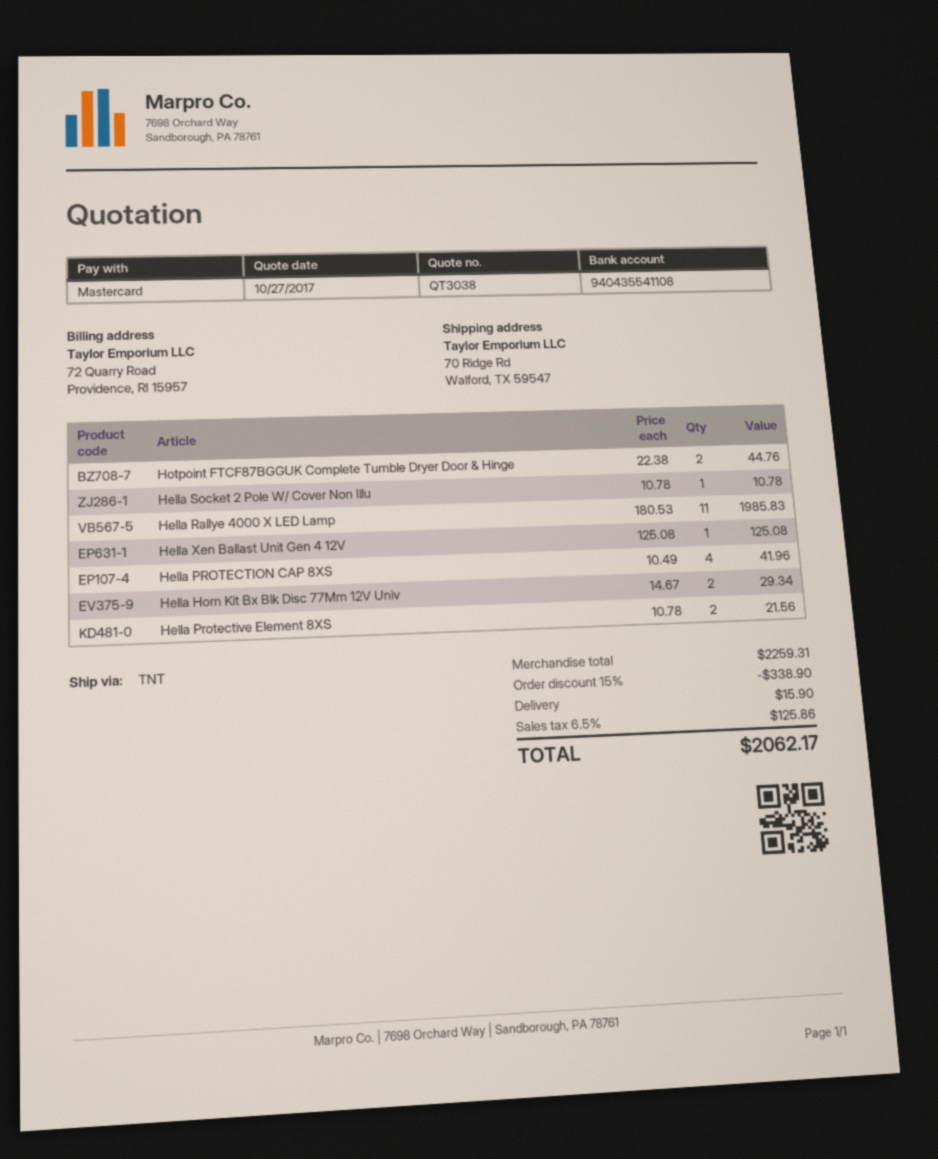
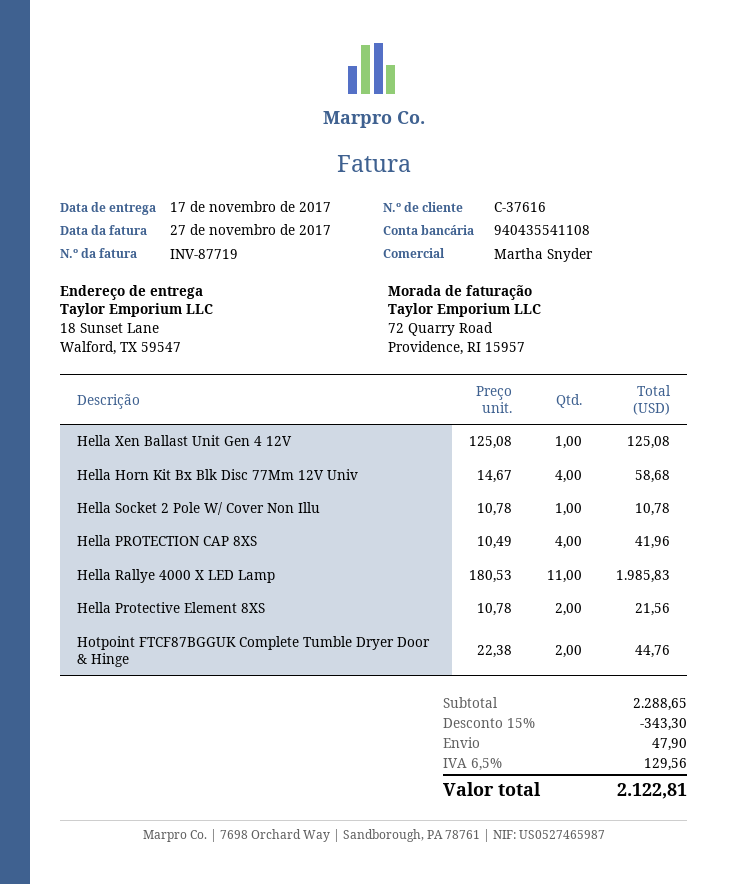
ship to: 70 Ridge Rd, Walford, TX 59547 -> 18 Sunset Lane, Walford, TX 59547
Hella Horn Kit Bx Blk Disc 77Mm 12V Univ: 2 x 14.67 = 29.34 -> 4 x 14.67 = 58.68
subtotal: 2259.31 -> 2288.65
discount: 15% = 338.90 -> 15% = 343.30
shipping: 15.90 -> 47.90
tax: 6.5% = 125.86 -> 6.5% = 129.56
total: 2062.17 -> 2122.81

